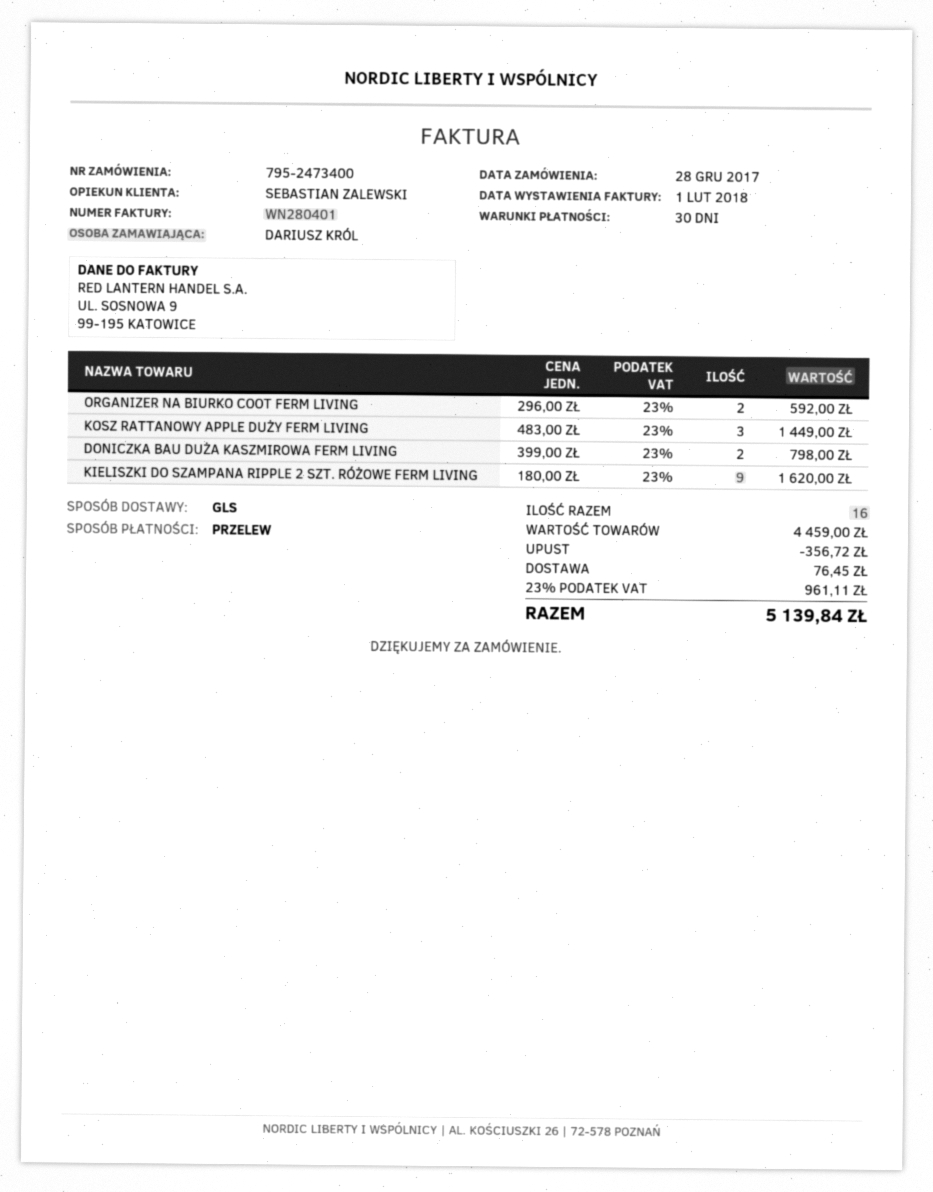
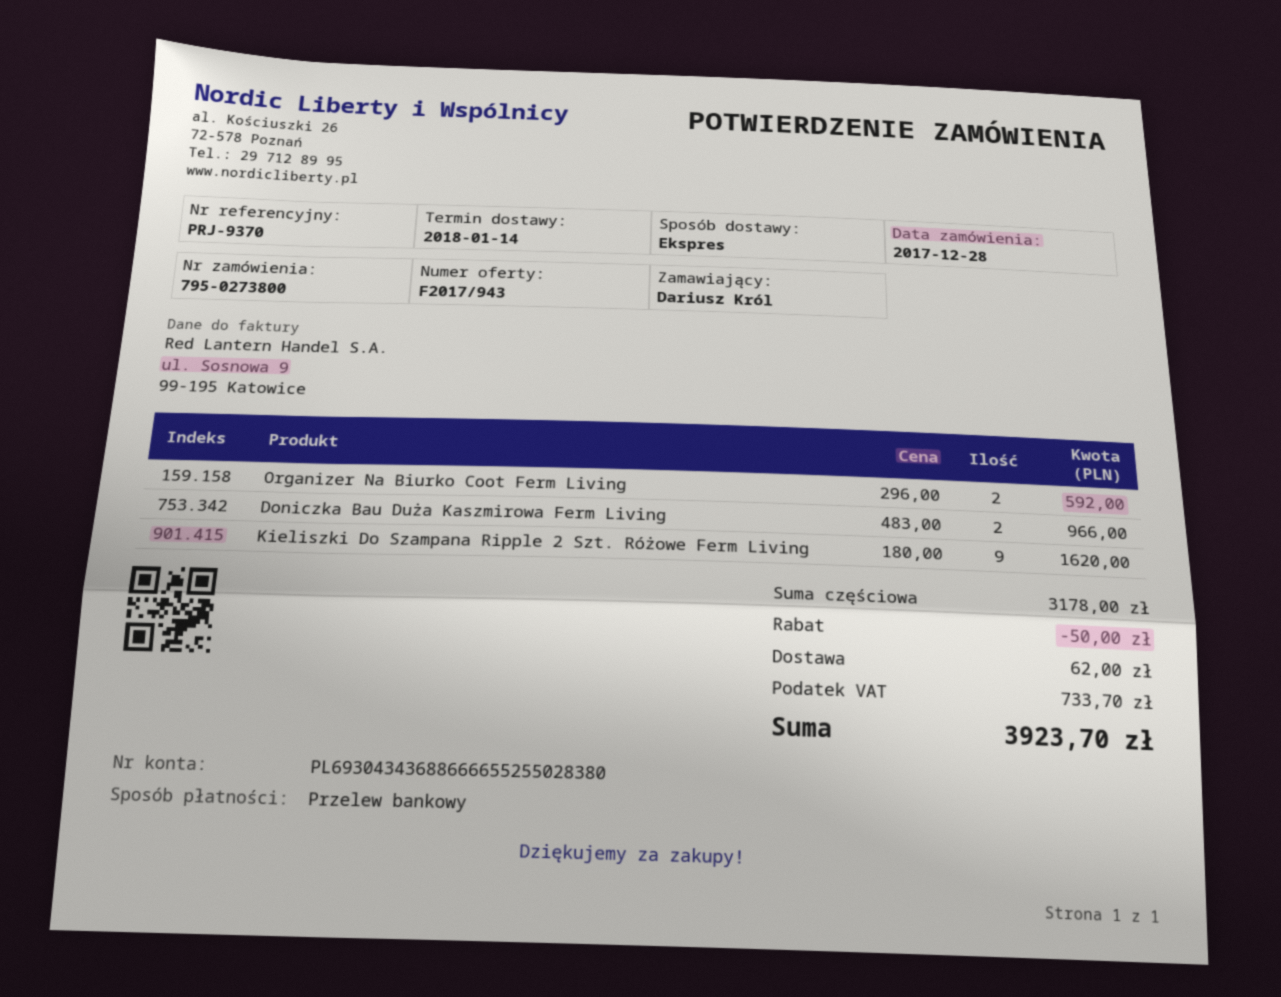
order number: 795-2473400 -> 795-0273800
shipping method: GLS -> express
KOSZ RATTANOWY APPLE DUŻY FERM LIVING: 3 x 483.00 = 1449.00 -> none
DONICZKA BAU DUŻA KASZMIROWA FERM LIVING: 2 x 399.00 = 798.00 -> 2 x 483.00 = 966.00
subtotal: 4459.00 -> 3178.00
discount: 356.72 -> 50.00
shipping: 76.45 -> 62.00
tax: 961.11 -> 733.70
total: 5139.84 -> 3923.70

